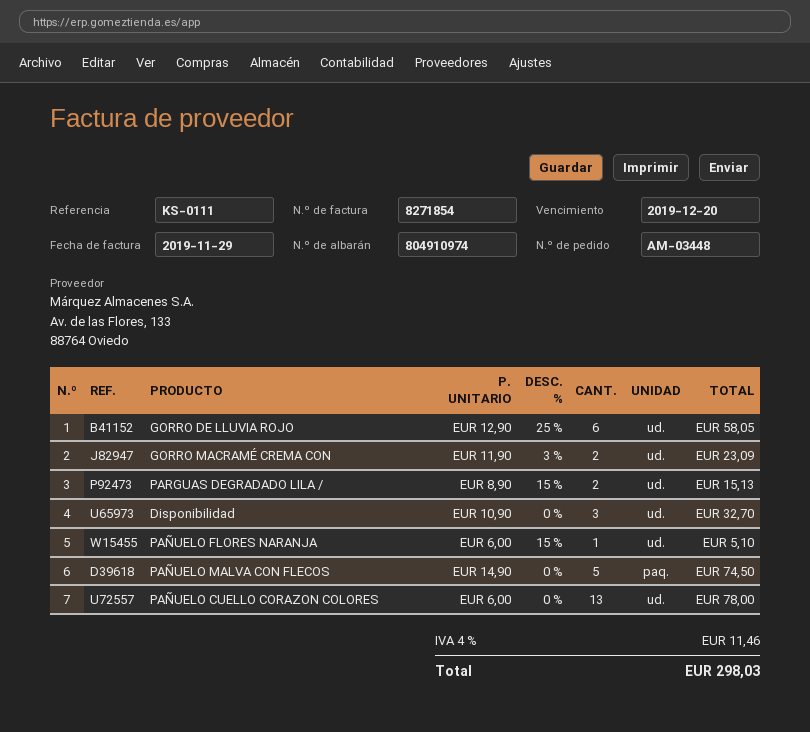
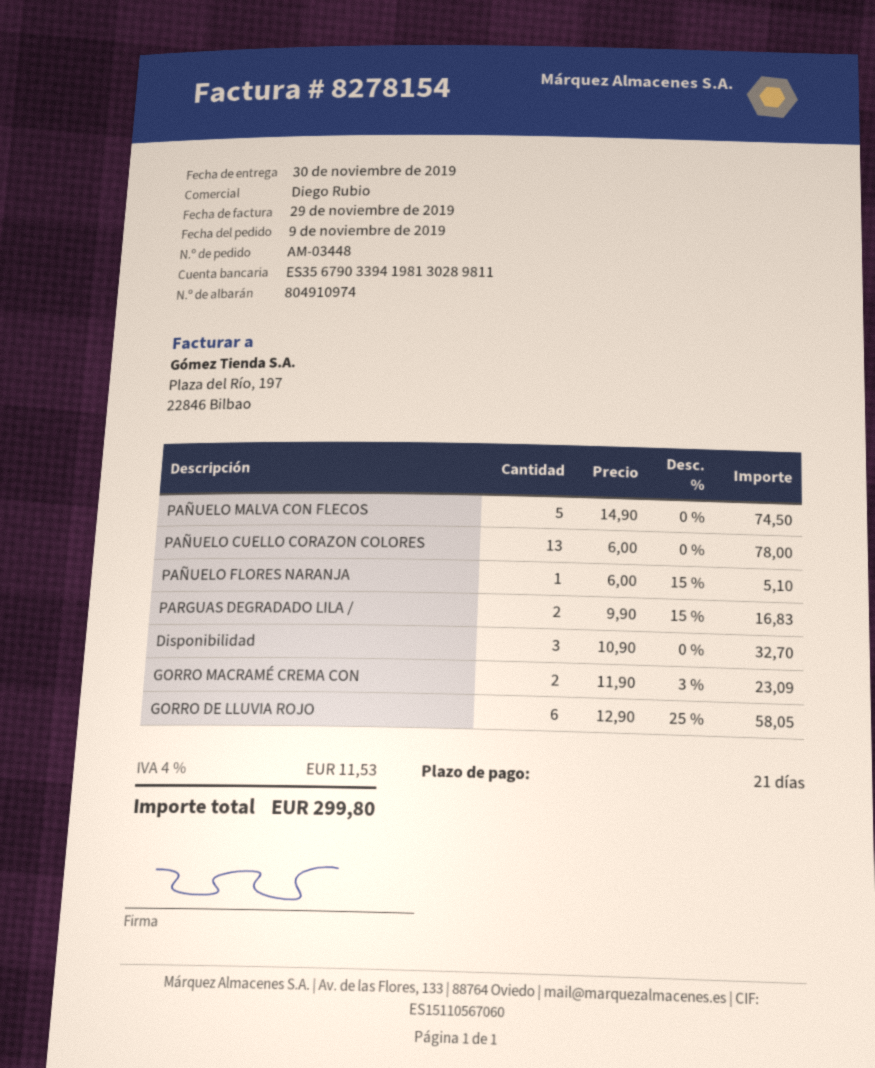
invoice number: 8271854 -> 8278154
PARGUAS DEGRADADO LILA /: 2 x 8.90 - 15% = 15.13 -> 2 x 9.90 - 15% = 16.83
tax: 4% = 11.46 -> 4% = 11.53
total: 298.03 -> 299.80

